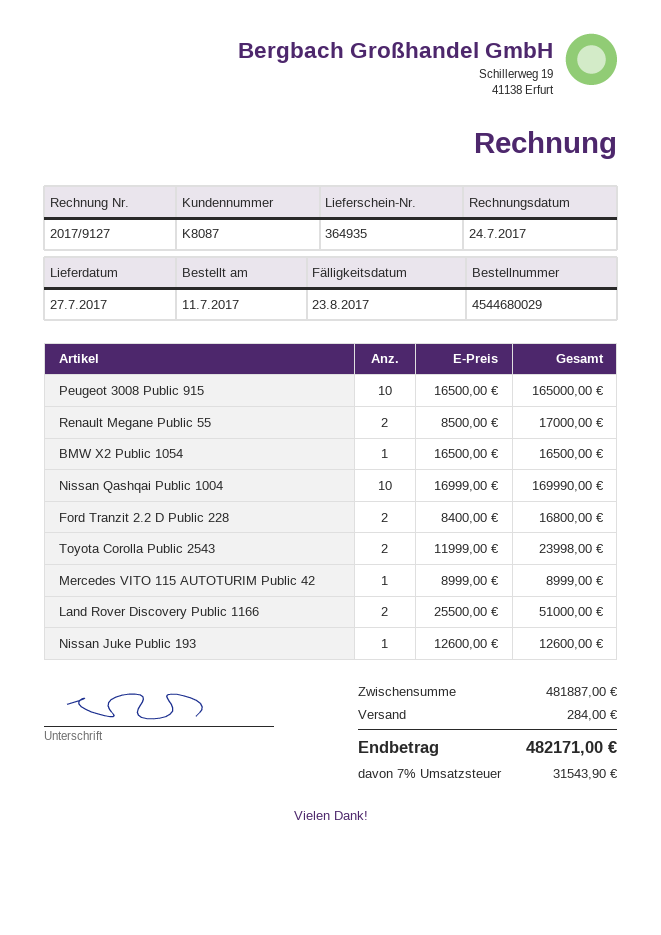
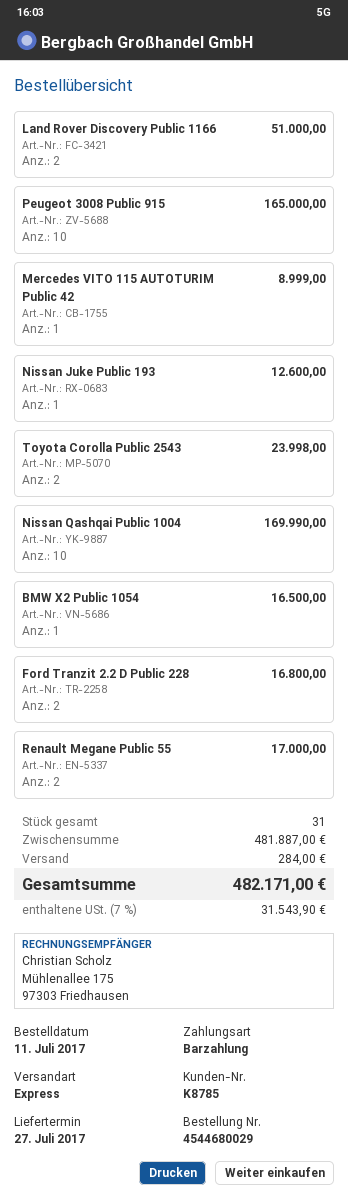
customer number: K8087 -> K8785

